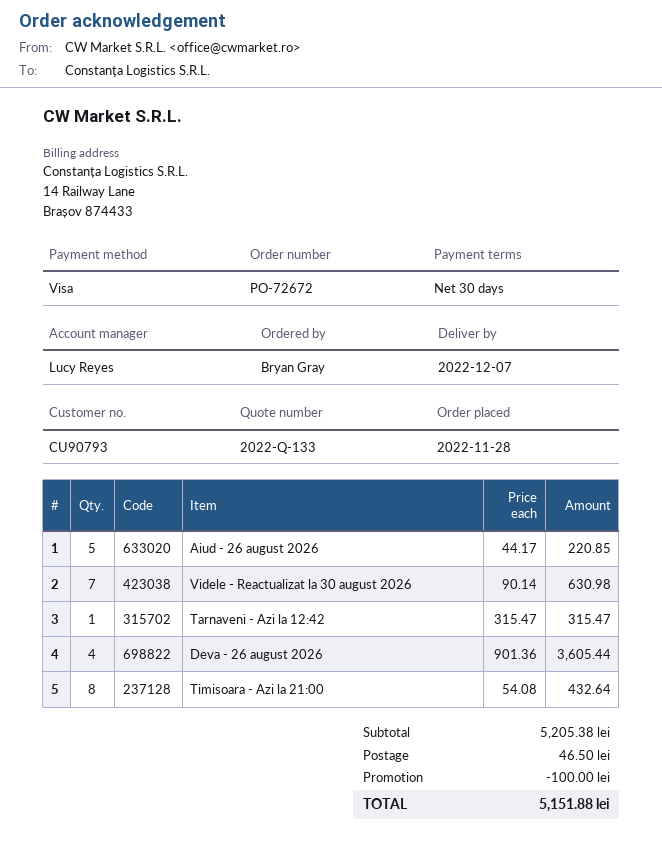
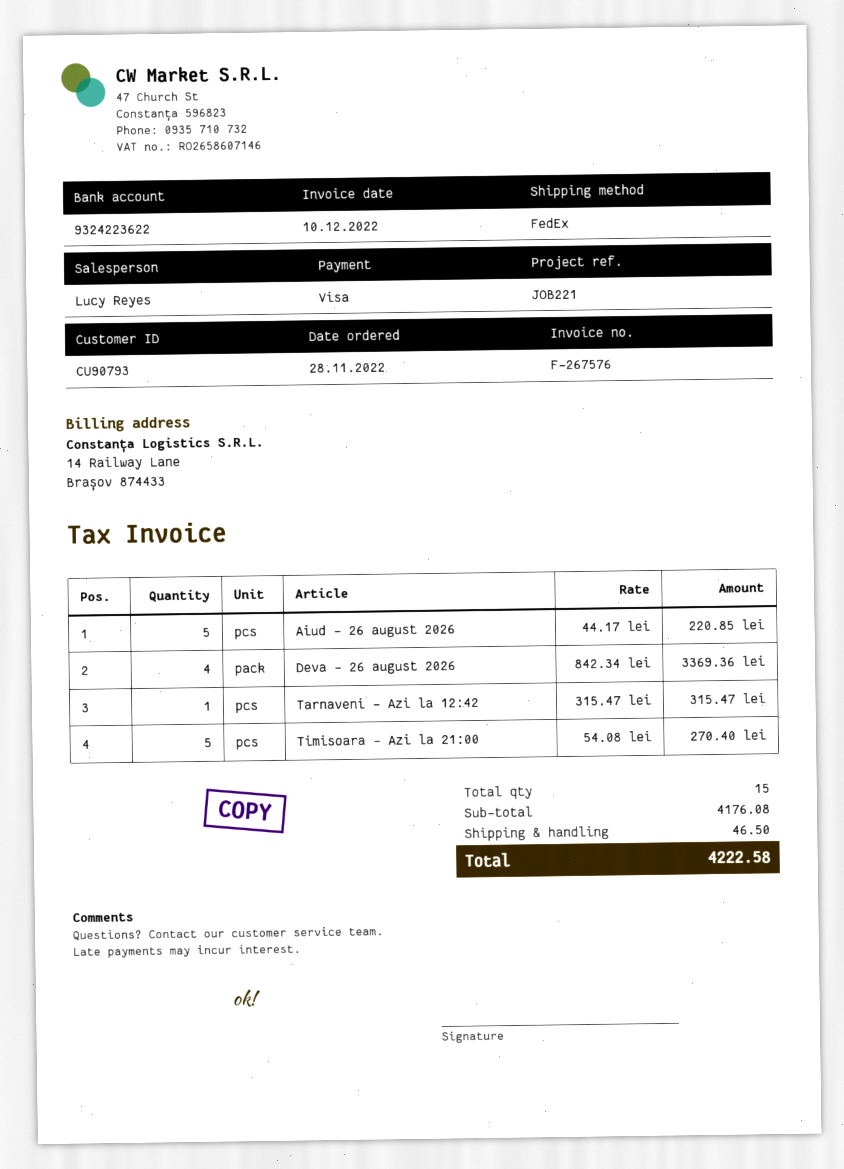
Videle - Reactualizat la 30 august 2026: 7 x 90.14 = 630.98 -> none
Deva - 26 august 2026: 4 x 901.36 = 3605.44 -> 4 x 842.34 = 3369.36
Timisoara - Azi la 21:00: 8 x 54.08 = 432.64 -> 5 x 54.08 = 270.40
subtotal: 5205.38 -> 4176.08
discount: 100.00 -> none
total: 5151.88 -> 4222.58

